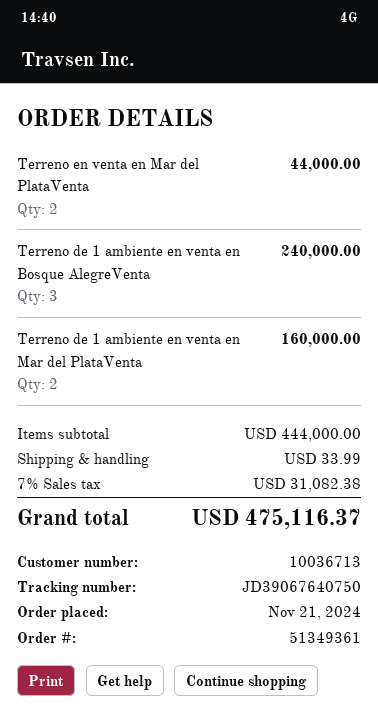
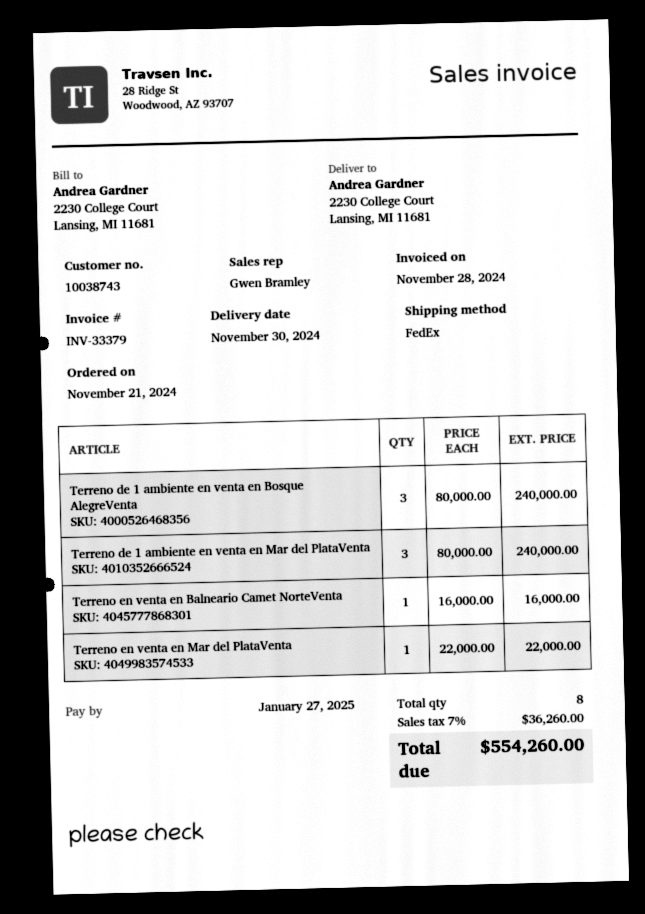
customer number: 10036713 -> 10038743
Terreno en venta en Mar del PlataVenta: 2 for 44000.00 -> 1 for 22000.00
Terreno de 1 ambiente en venta en Mar del PlataVenta: 2 for 160000.00 -> 3 for 240000.00
Terreno en venta en Balneario Camet NorteVenta: none -> 1 for 16000.00
shipping: 33.99 -> none
tax: 7% = 31082.38 -> 7% = 36260.00
total: 475116.37 -> 554260.00

